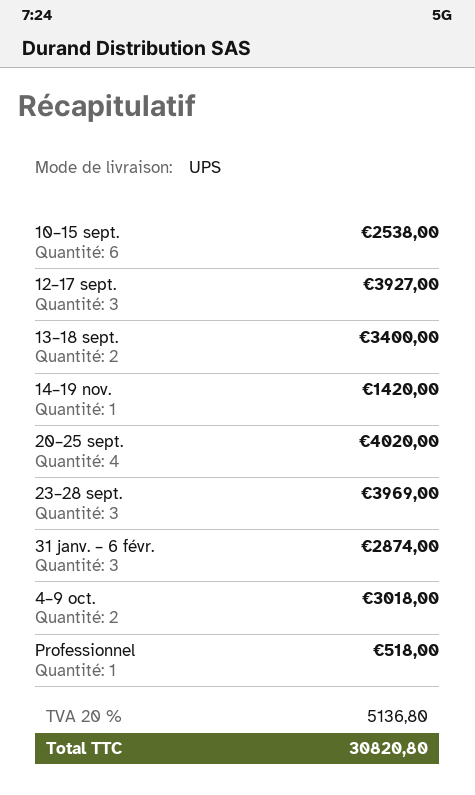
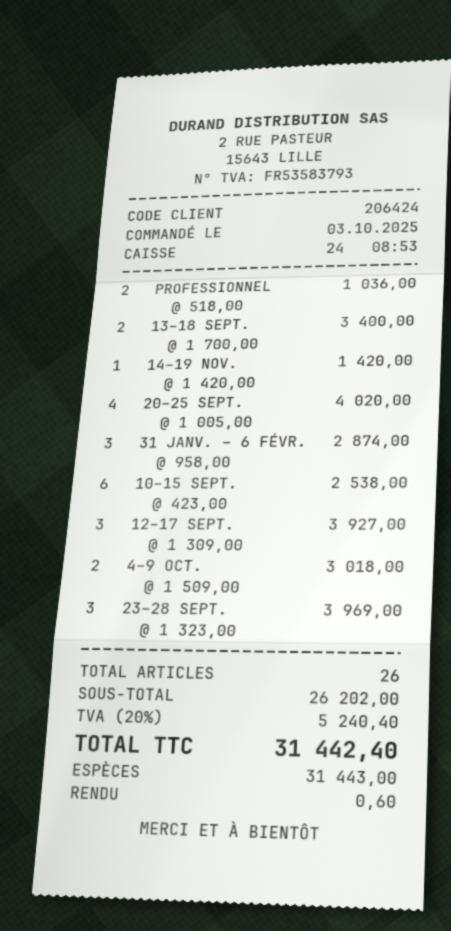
Professionnel: 1 for 518.00 -> 2 for 1036.00
tax: 20% = 5136.80 -> 20% = 5240.40
total: 30820.80 -> 31442.40

